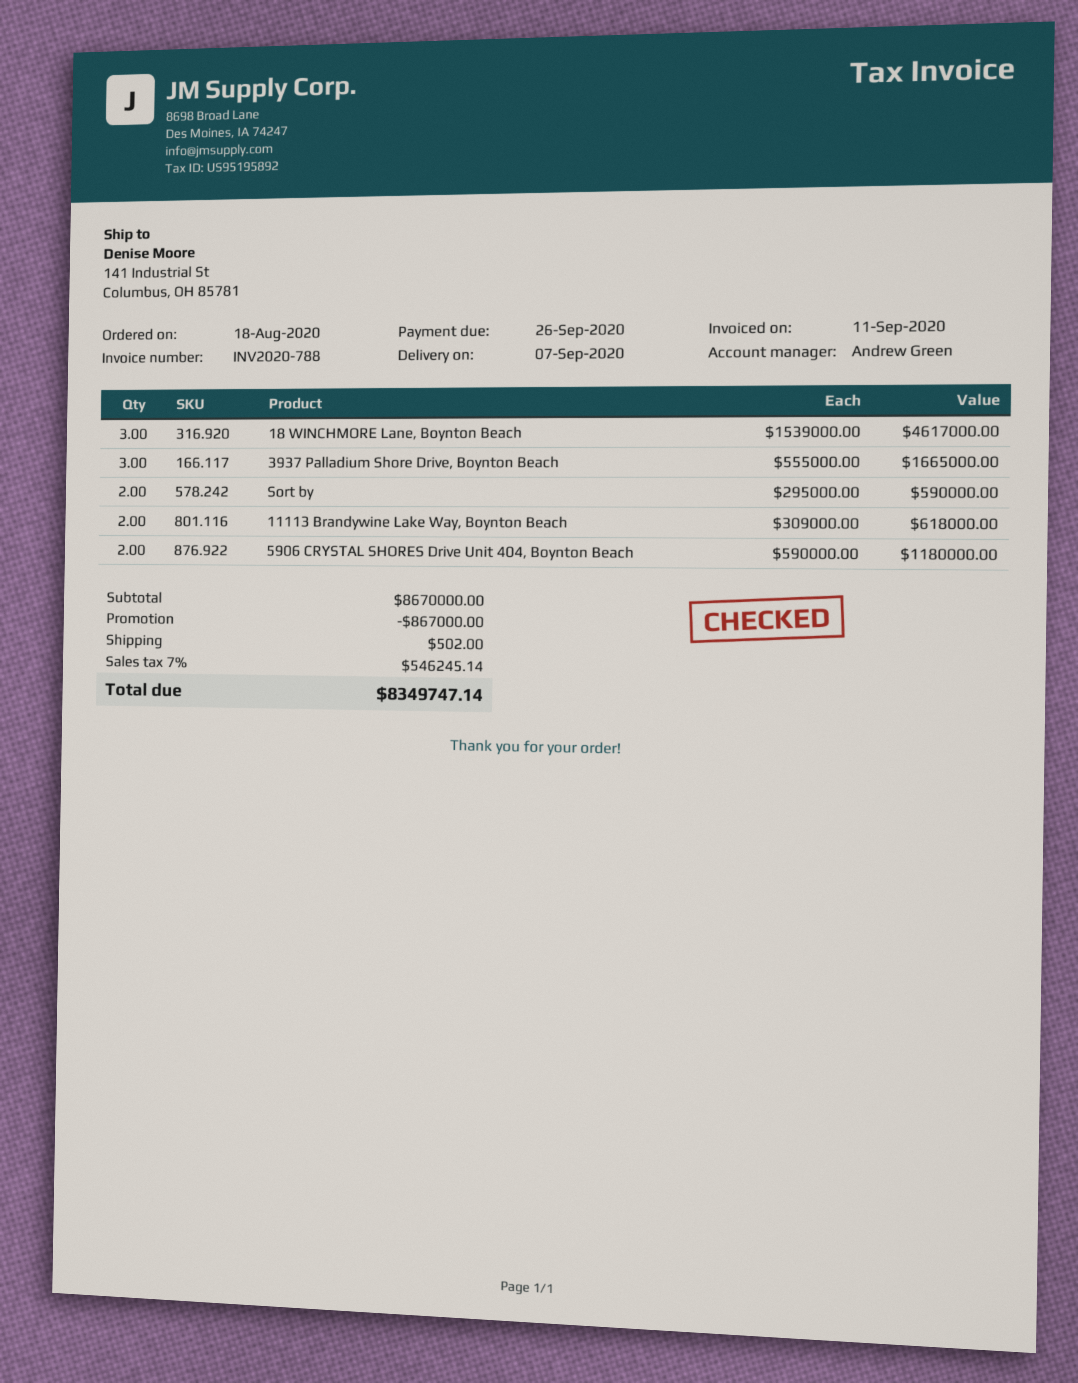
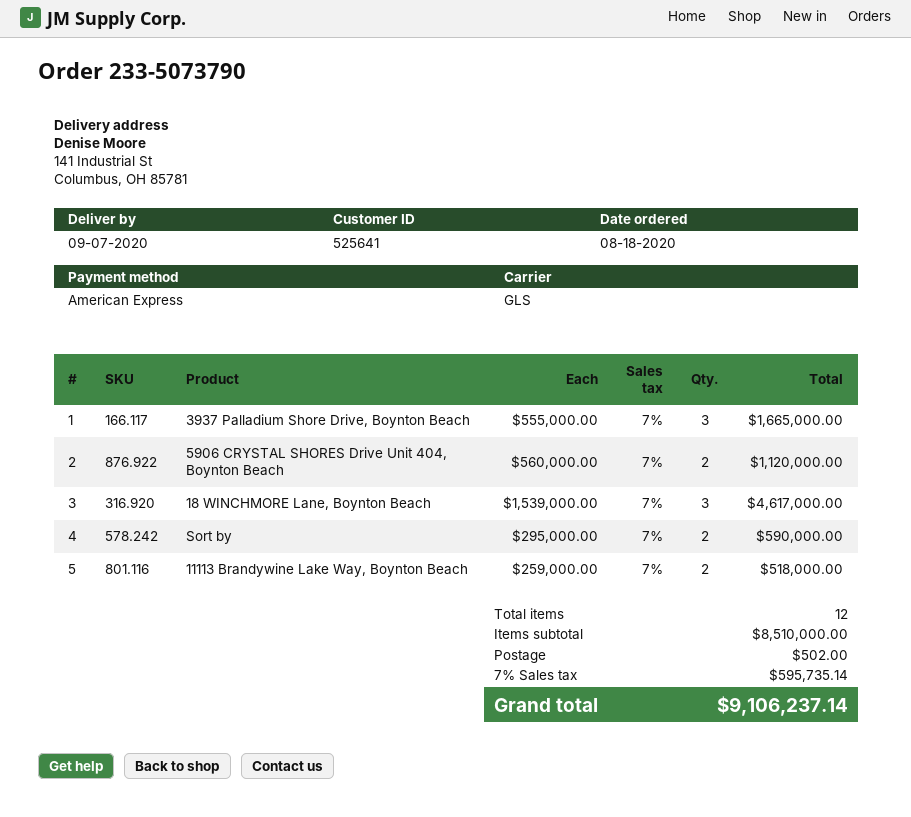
11113 Brandywine Lake Way, Boynton Beach: 2 x 309000.00 = 618000.00 -> 2 x 259000.00 = 518000.00
5906 CRYSTAL SHORES Drive Unit 404, Boynton Beach: 2 x 590000.00 = 1180000.00 -> 2 x 560000.00 = 1120000.00
subtotal: 8670000.00 -> 8510000.00
discount: 867000.00 -> none
tax: 7% = 546245.14 -> 7% = 595735.14
total: 8349747.14 -> 9106237.14

